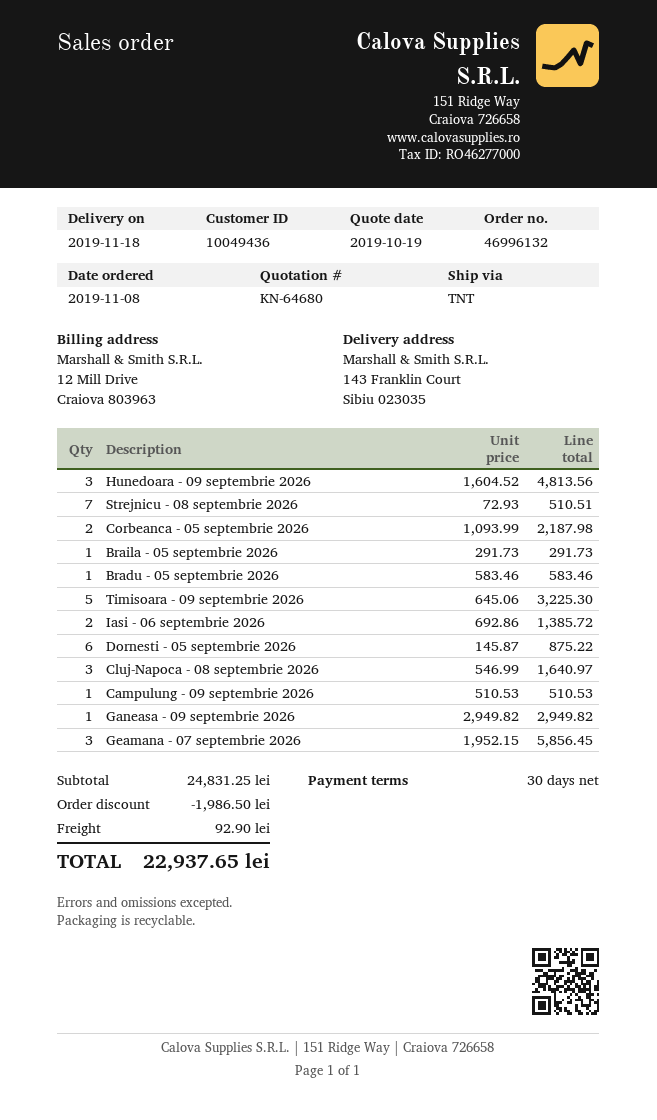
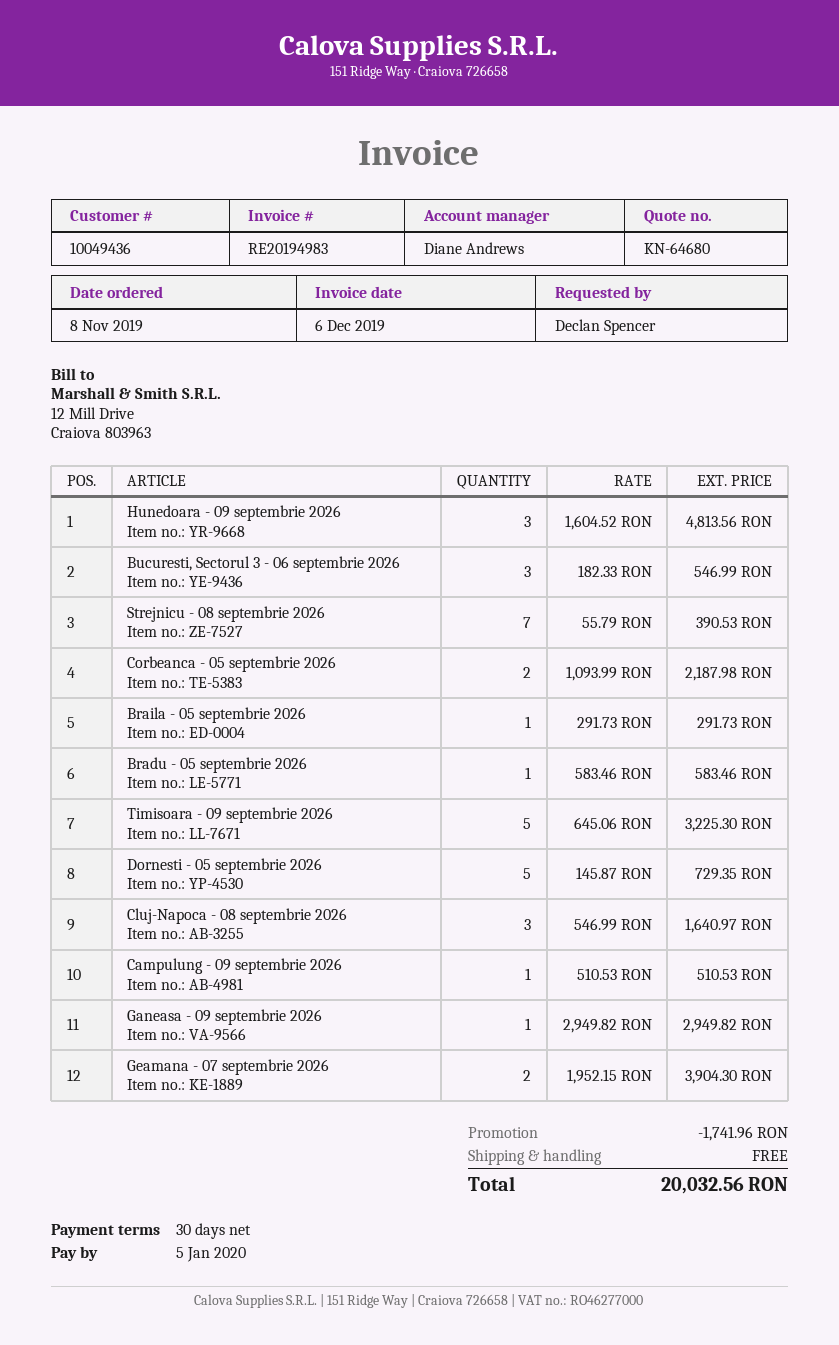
Strejnicu - 08 septembrie 2026: 7 x 72.93 = 510.51 -> 7 x 55.79 = 390.53
Iasi - 06 septembrie 2026: 2 x 692.86 = 1385.72 -> none
Dornesti - 05 septembrie 2026: 6 x 145.87 = 875.22 -> 5 x 145.87 = 729.35
Geamana - 07 septembrie 2026: 3 x 1952.15 = 5856.45 -> 2 x 1952.15 = 3904.30
Bucuresti, Sectorul 3 - 06 septembrie 2026: none -> 3 x 182.33 = 546.99
discount: 1986.50 -> 1741.96
shipping: 92.90 -> 0.00
total: 22937.65 -> 20032.56

